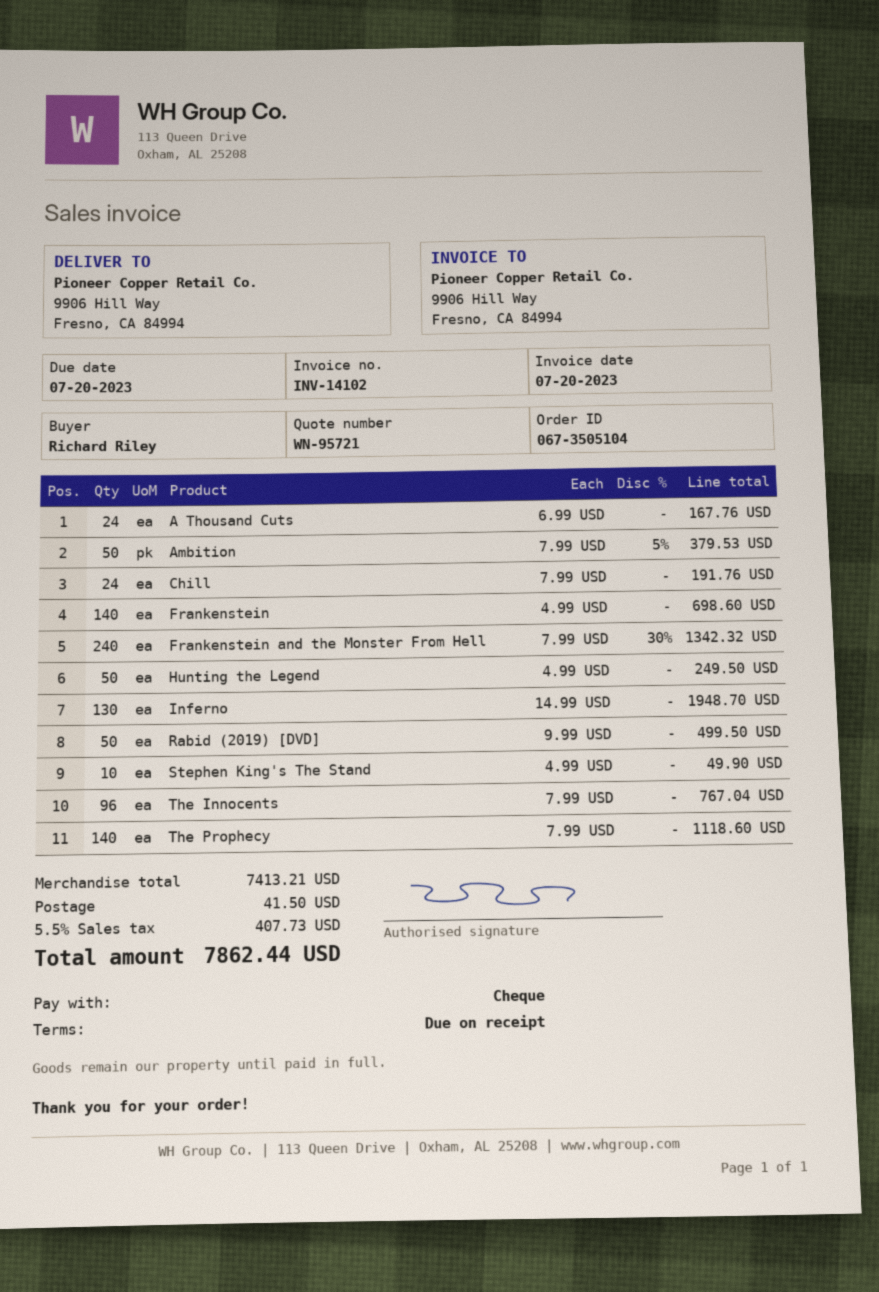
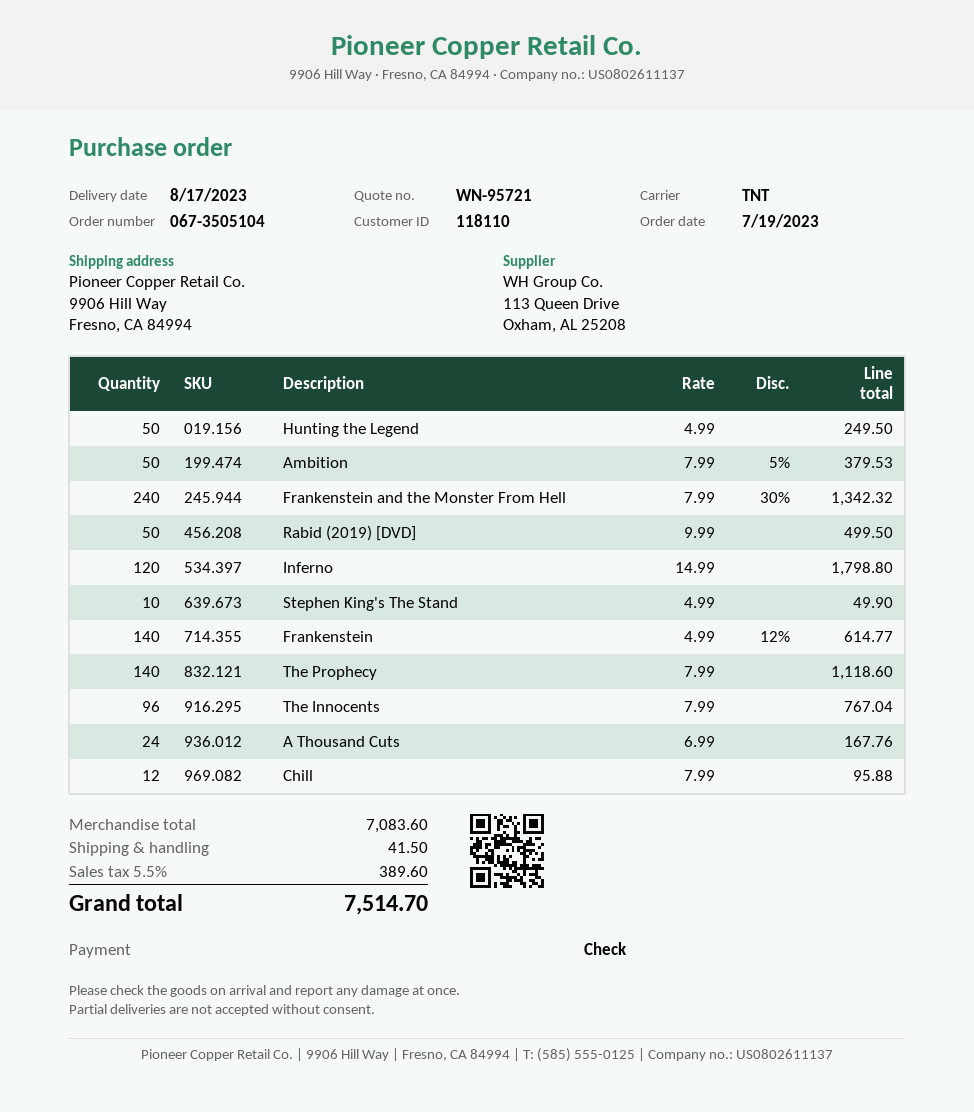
Chill: 24 x 7.99 = 191.76 -> 12 x 7.99 = 95.88
Frankenstein: 140 x 4.99 = 698.60 -> 140 x 4.99 - 12% = 614.77
Inferno: 130 x 14.99 = 1948.70 -> 120 x 14.99 = 1798.80
subtotal: 7413.21 -> 7083.60
tax: 5.5% = 407.73 -> 5.5% = 389.60
total: 7862.44 -> 7514.70

